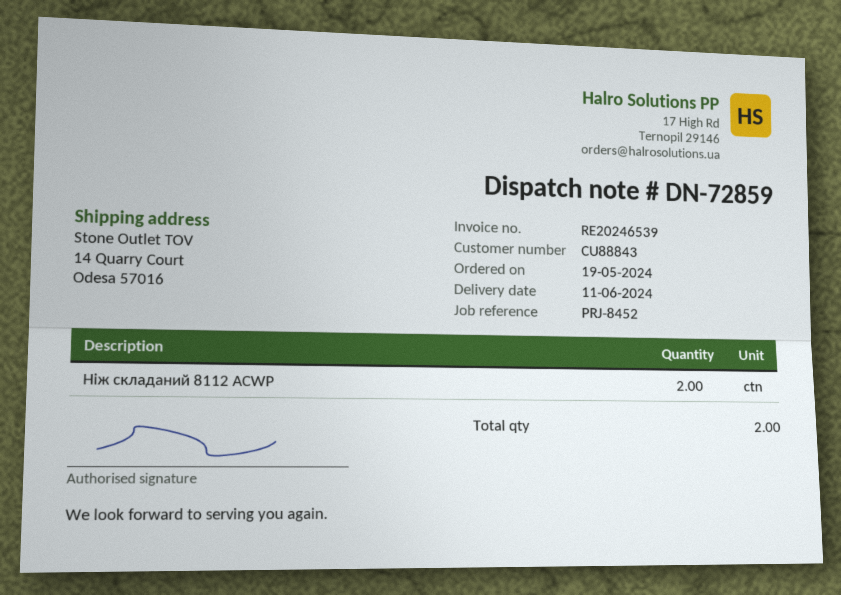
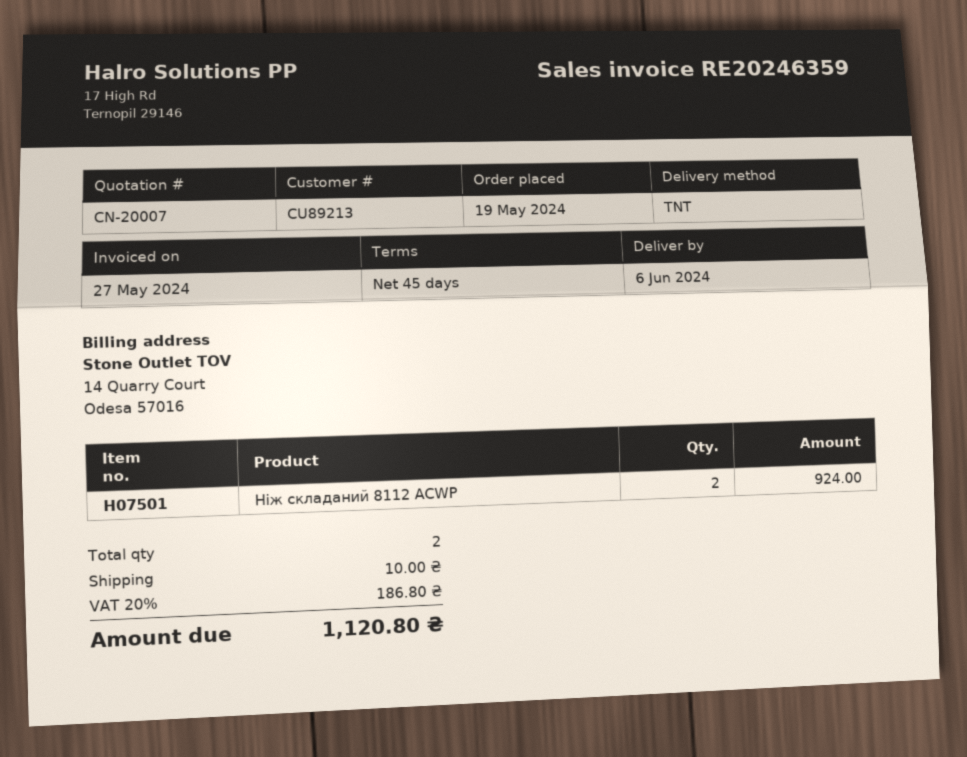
delivery date: 2024-06-11 -> 2024-06-06
invoice number: RE20246539 -> RE20246359
customer number: CU88843 -> CU89213

